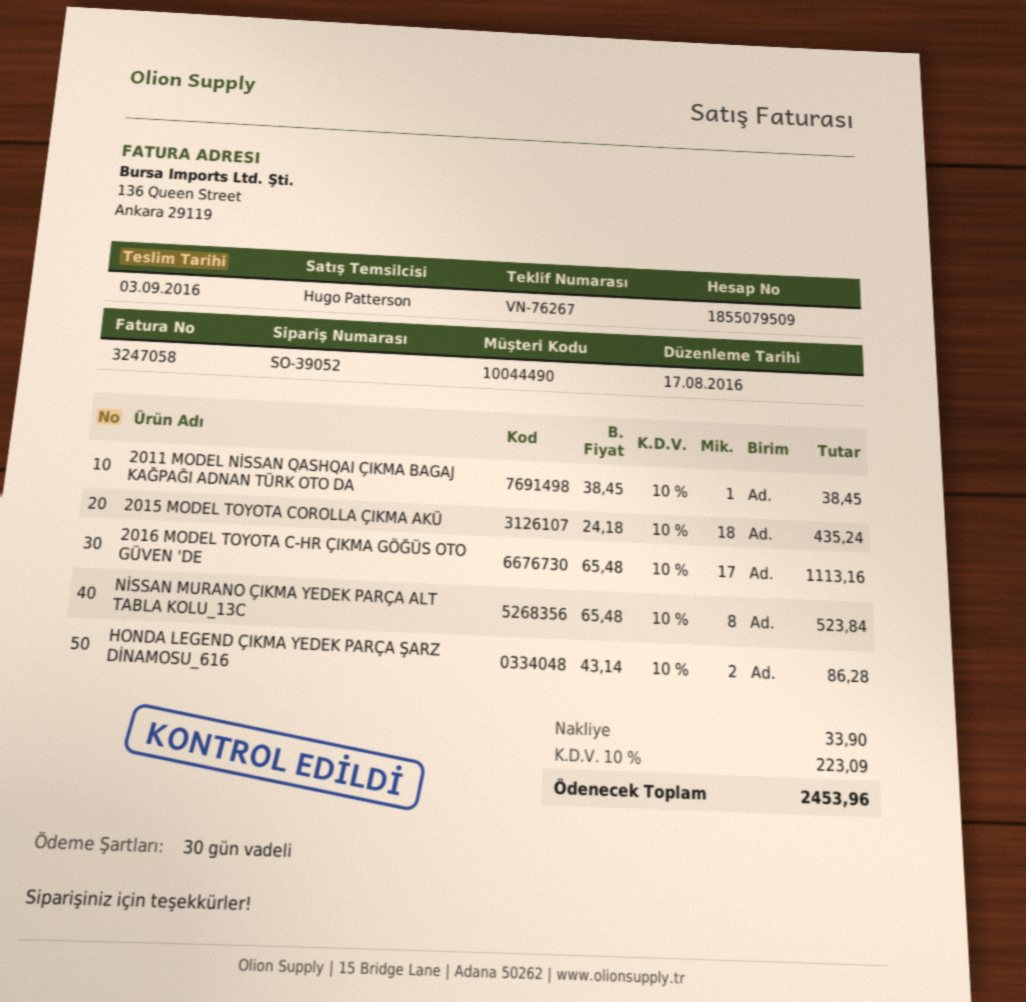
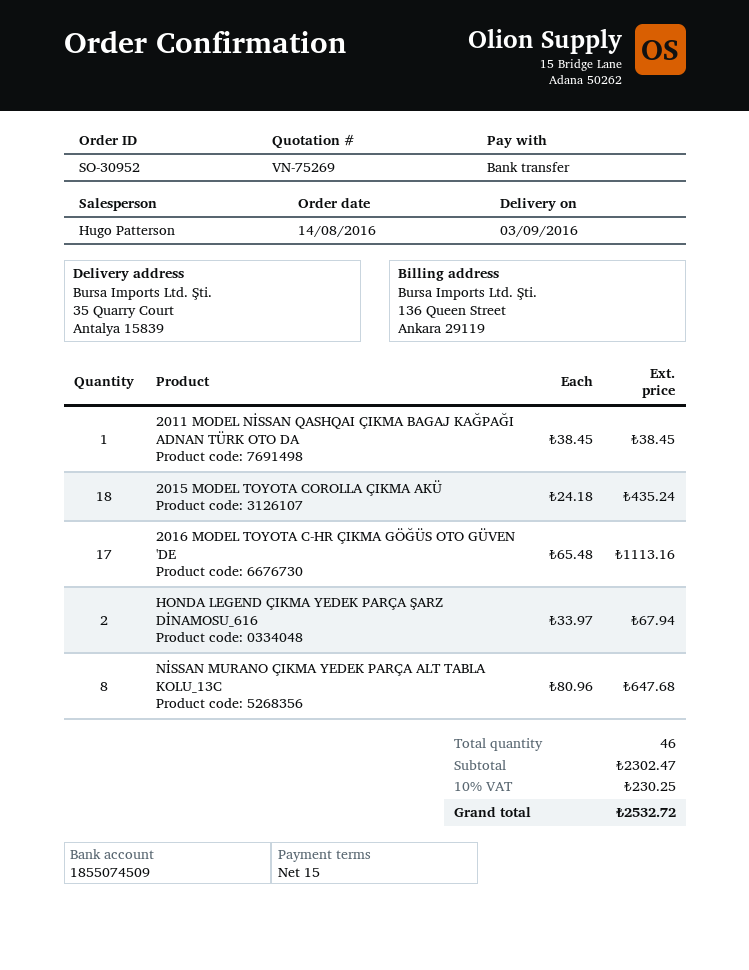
quote number: VN-76267 -> VN-75269
order number: SO-39052 -> SO-30952
payment terms: 30 days -> 15 days
bank account: 1855079509 -> 1855074509
NİSSAN MURANO ÇIKMA YEDEK PARÇA ALT TABLA KOLU_13C: 8 x 65.48 = 523.84 -> 8 x 80.96 = 647.68
HONDA LEGEND ÇIKMA YEDEK PARÇA ŞARZ DİNAMOSU_616: 2 x 43.14 = 86.28 -> 2 x 33.97 = 67.94
shipping: 33.90 -> none
tax: 10% = 223.09 -> 10% = 230.25
total: 2453.96 -> 2532.72

